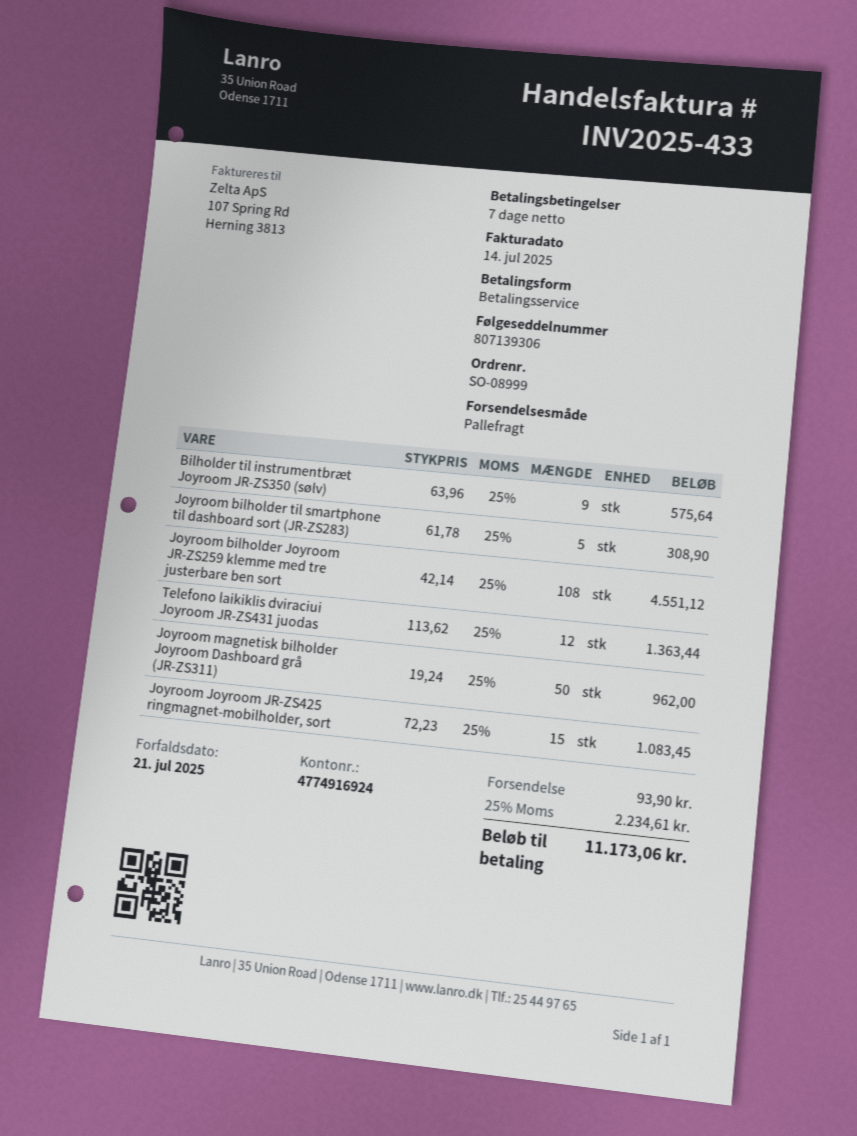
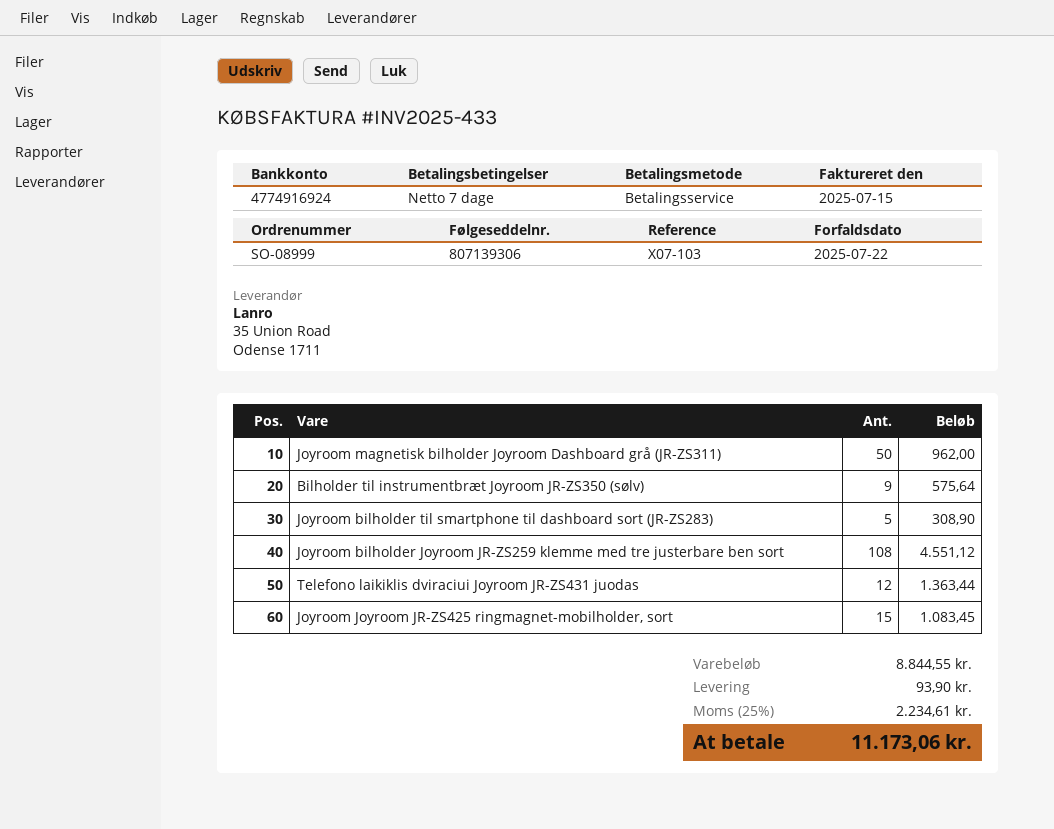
invoice date: 2025-07-14 -> 2025-07-15
due date: 2025-07-21 -> 2025-07-22

